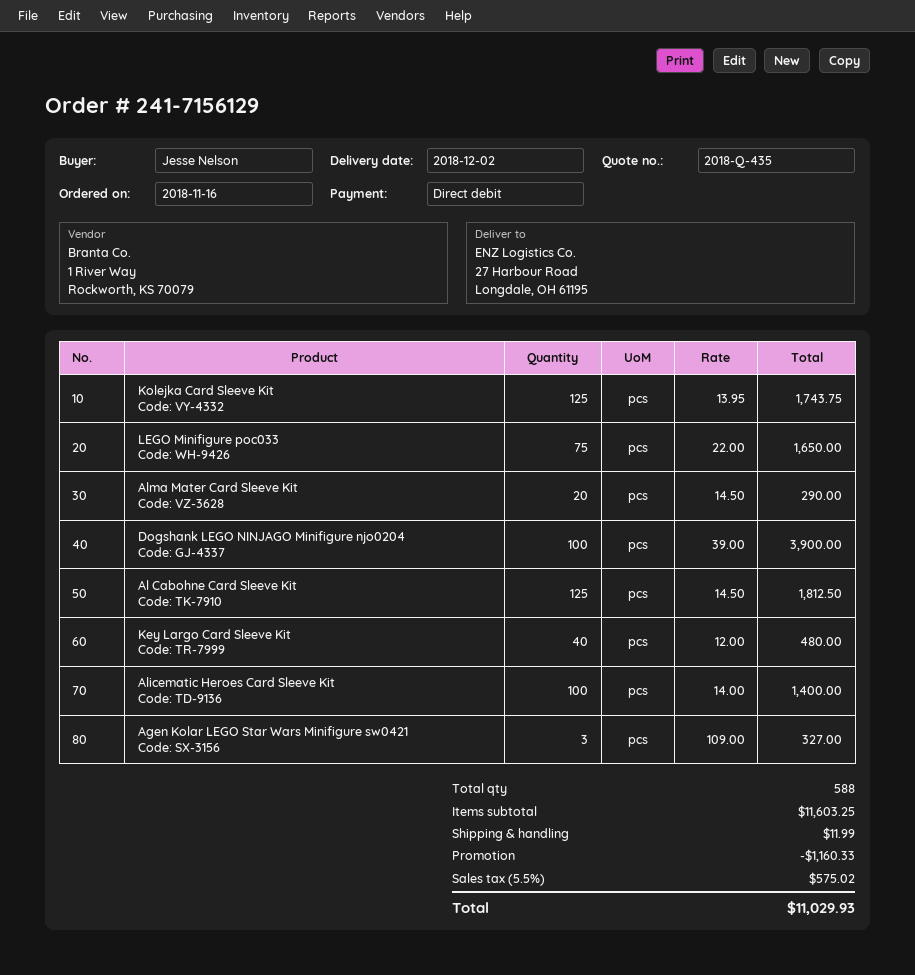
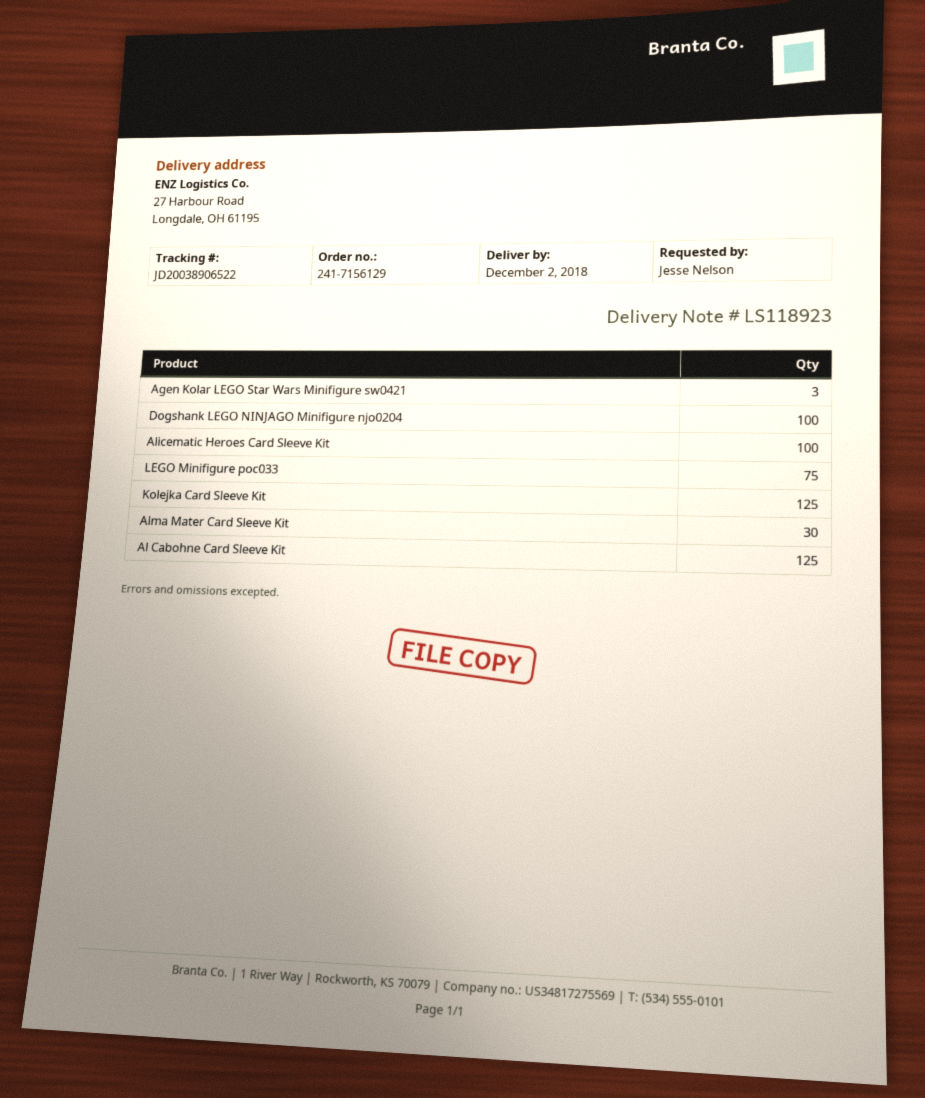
Alma Mater Card Sleeve Kit: 20 -> 30
Key Largo Card Sleeve Kit: 40 -> none

